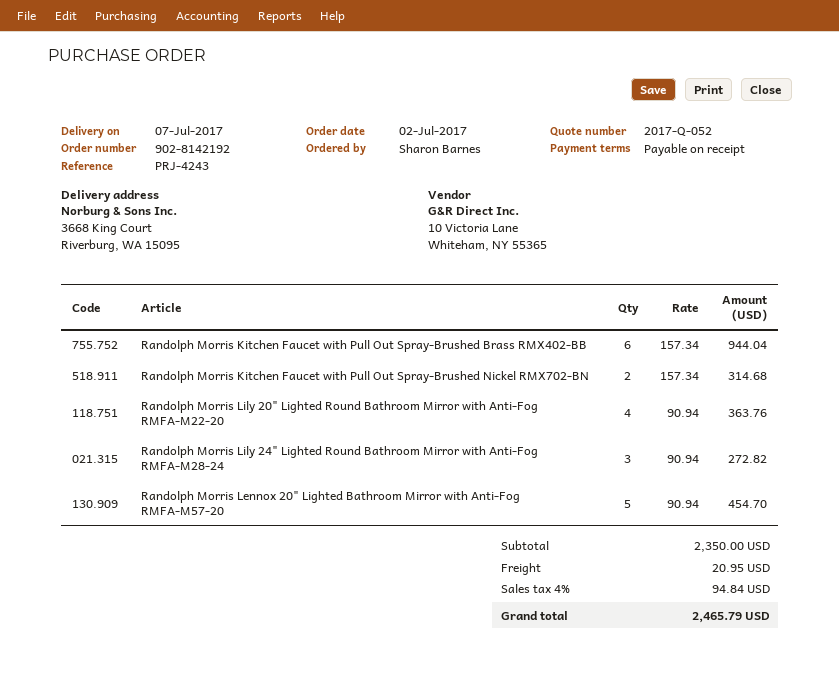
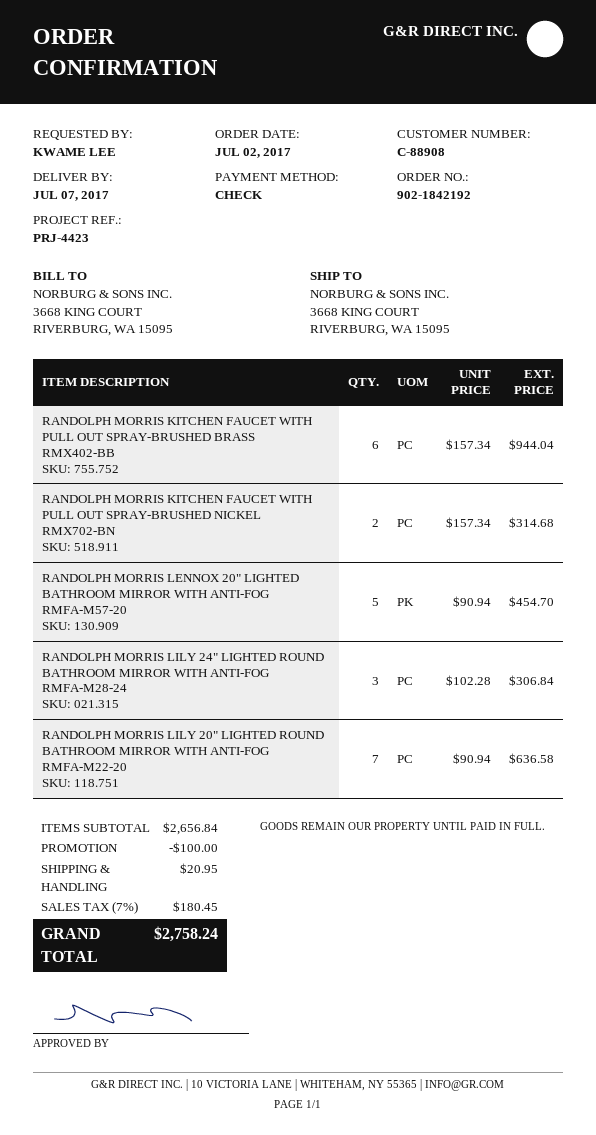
order number: 902-8142192 -> 902-1842192
reference: PRJ-4243 -> PRJ-4423
ordered by: Sharon Barnes -> KWAME LEE
Randolph Morris Lily 20" Lighted Round Bathroom Mirror with Anti-Fog RMFA-M22-20: 4 x 90.94 = 363.76 -> 7 x 90.94 = 636.58
Randolph Morris Lily 24" Lighted Round Bathroom Mirror with Anti-Fog RMFA-M28-24: 3 x 90.94 = 272.82 -> 3 x 102.28 = 306.84
subtotal: 2350.00 -> 2656.84
discount: none -> 100.00
tax: 4% = 94.84 -> 7% = 180.45
total: 2465.79 -> 2758.24

